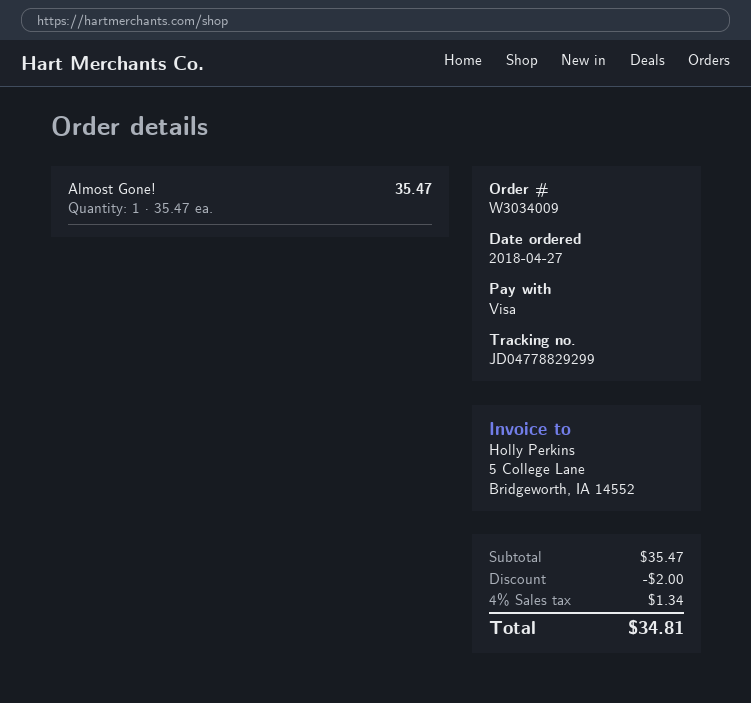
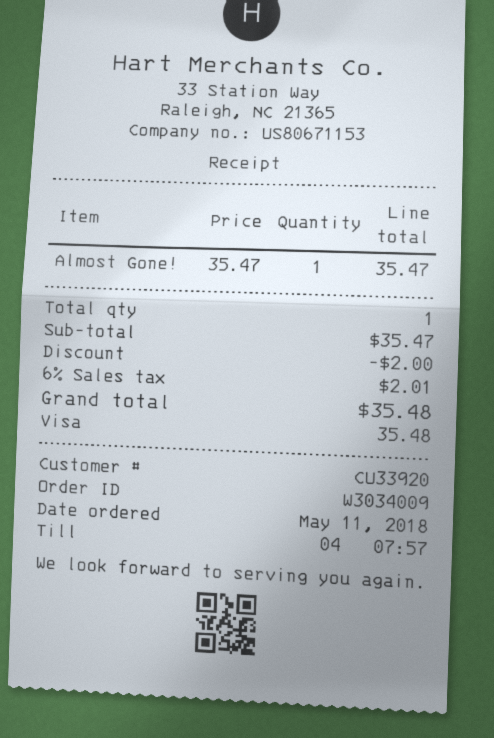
order date: 2018-04-27 -> 2018-05-11
tax: 4% = 1.34 -> 6% = 2.01
total: 34.81 -> 35.48

